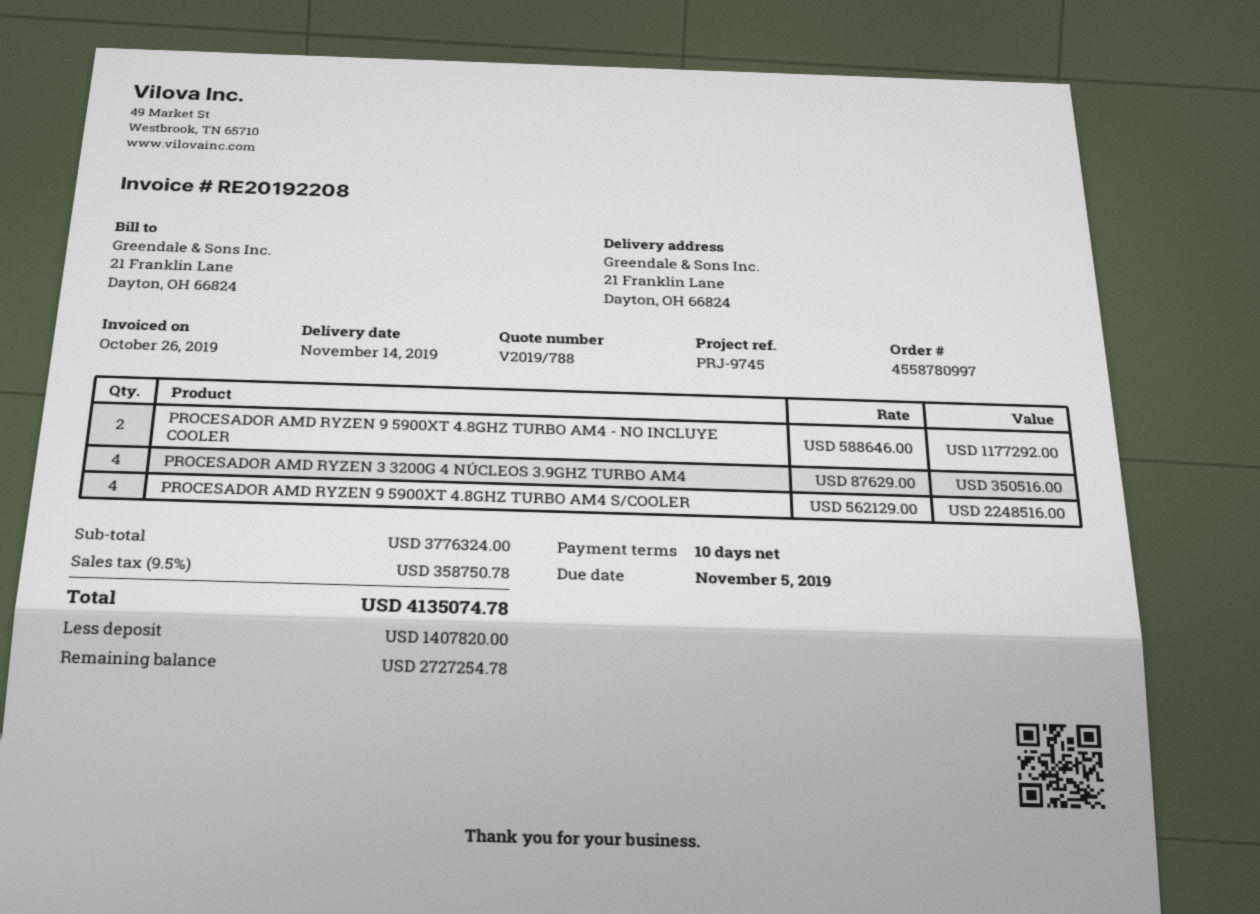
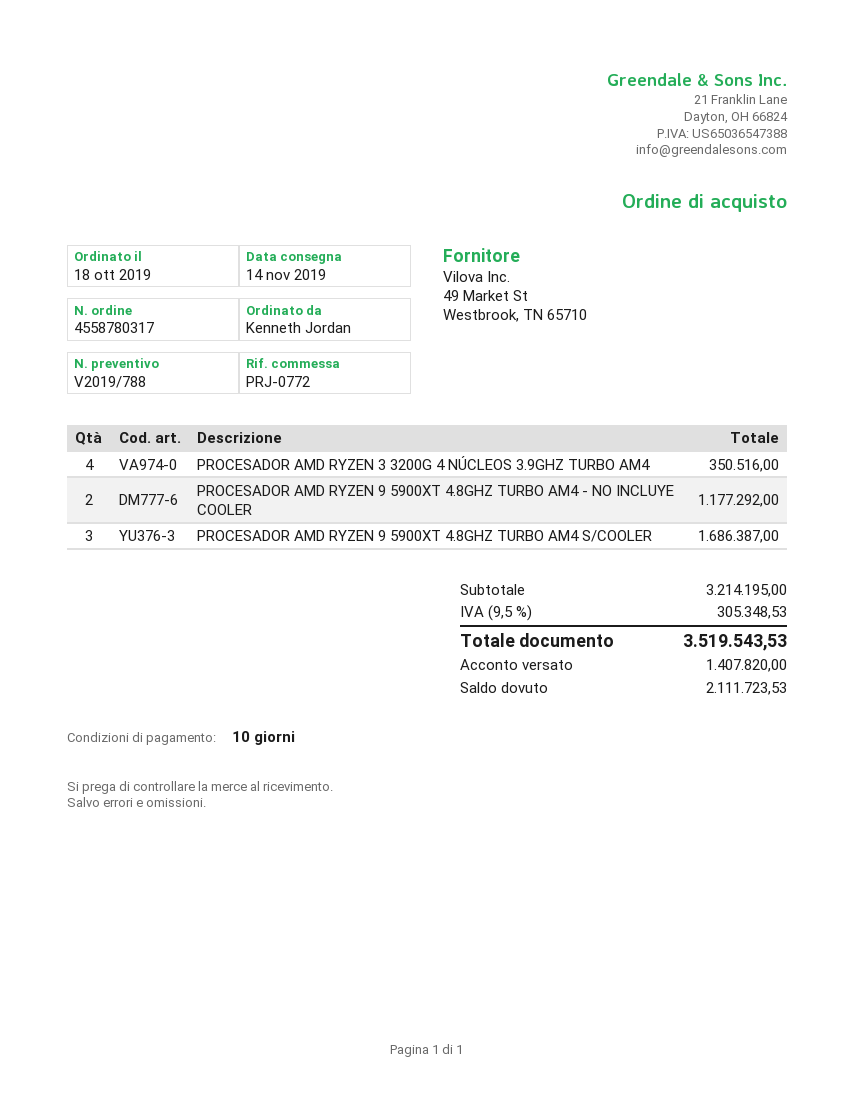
order number: 4558780997 -> 4558780317
reference: PRJ-9745 -> PRJ-0772
PROCESADOR AMD RYZEN 9 5900XT 4.8GHZ TURBO AM4 S/COOLER: 4 for 2248516.00 -> 3 for 1686387.00
subtotal: 3776324.00 -> 3214195.00
tax: 9.5% = 358750.78 -> 9.5% = 305348.53
total: 4135074.78 -> 3519543.53
balance: 2727254.78 -> 2111723.53

